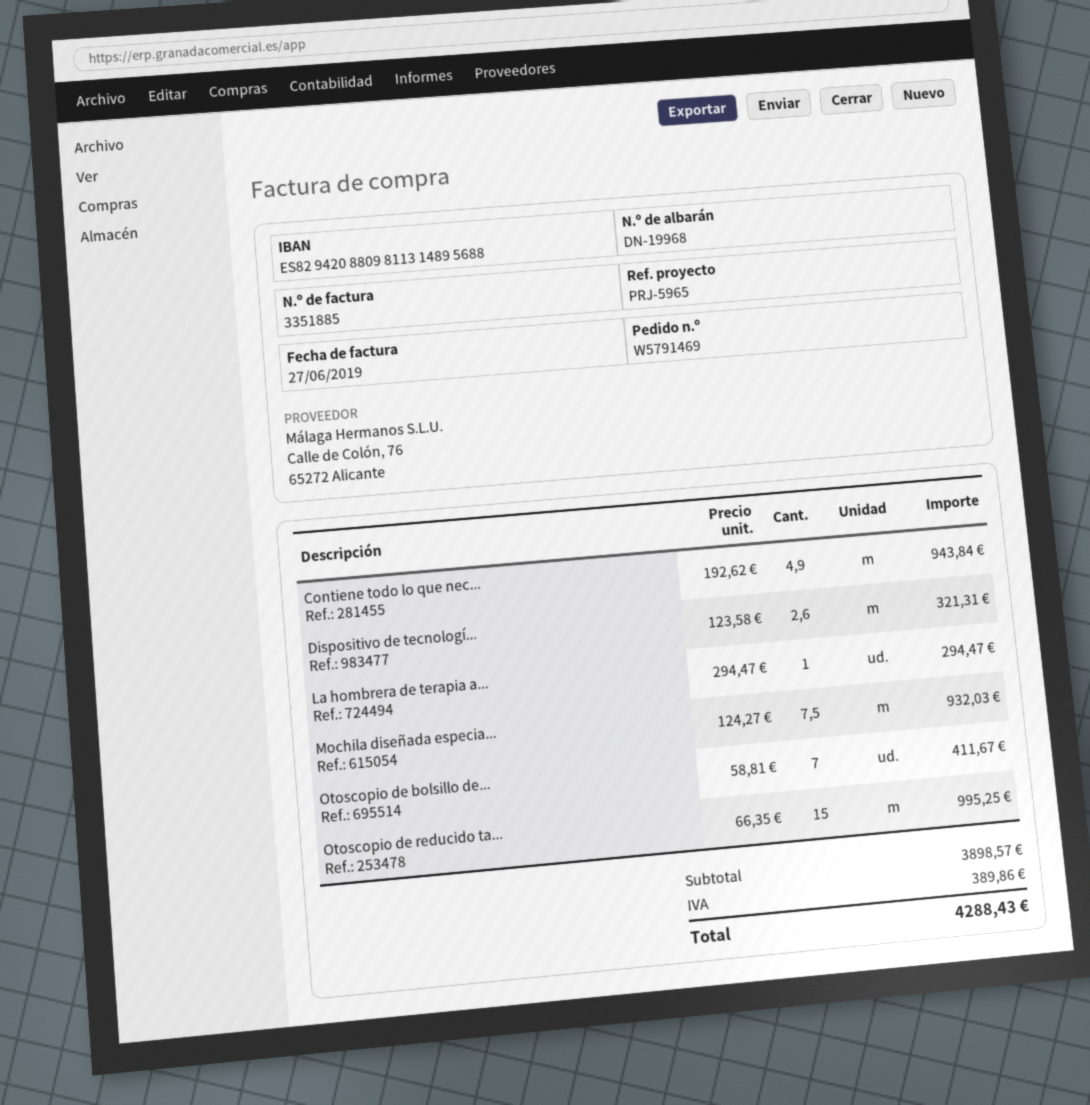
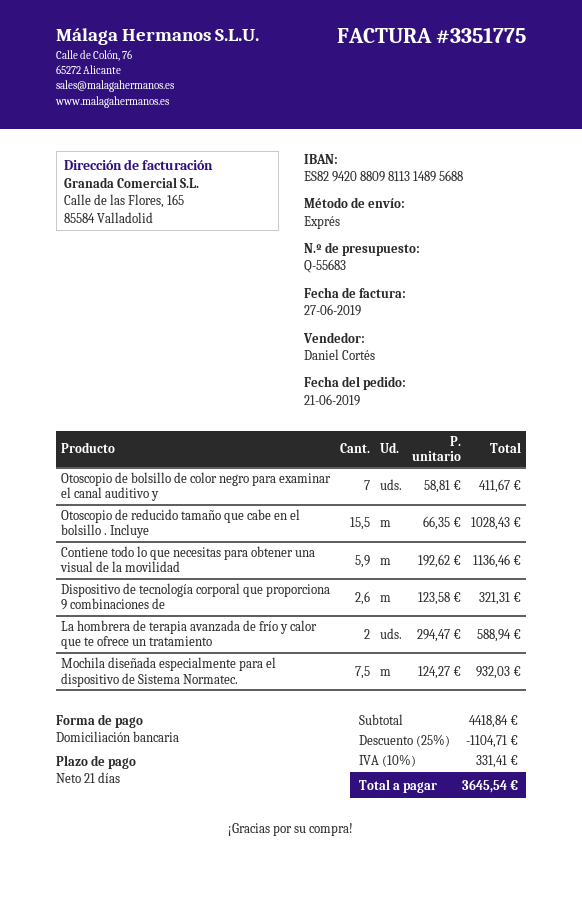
invoice number: 3351885 -> 3351775
Contiene todo lo que nec...: 4.9 x 192.62 = 943.84 -> 5.9 x 192.62 = 1136.46
La hombrera de terapia a...: 1 x 294.47 = 294.47 -> 2 x 294.47 = 588.94
Otoscopio de reducido ta...: 15 x 66.35 = 995.25 -> 15.5 x 66.35 = 1028.43
subtotal: 3898.57 -> 4418.84
discount: none -> 25% = 1104.71
tax: 389.86 -> 331.41
total: 4288.43 -> 3645.54

